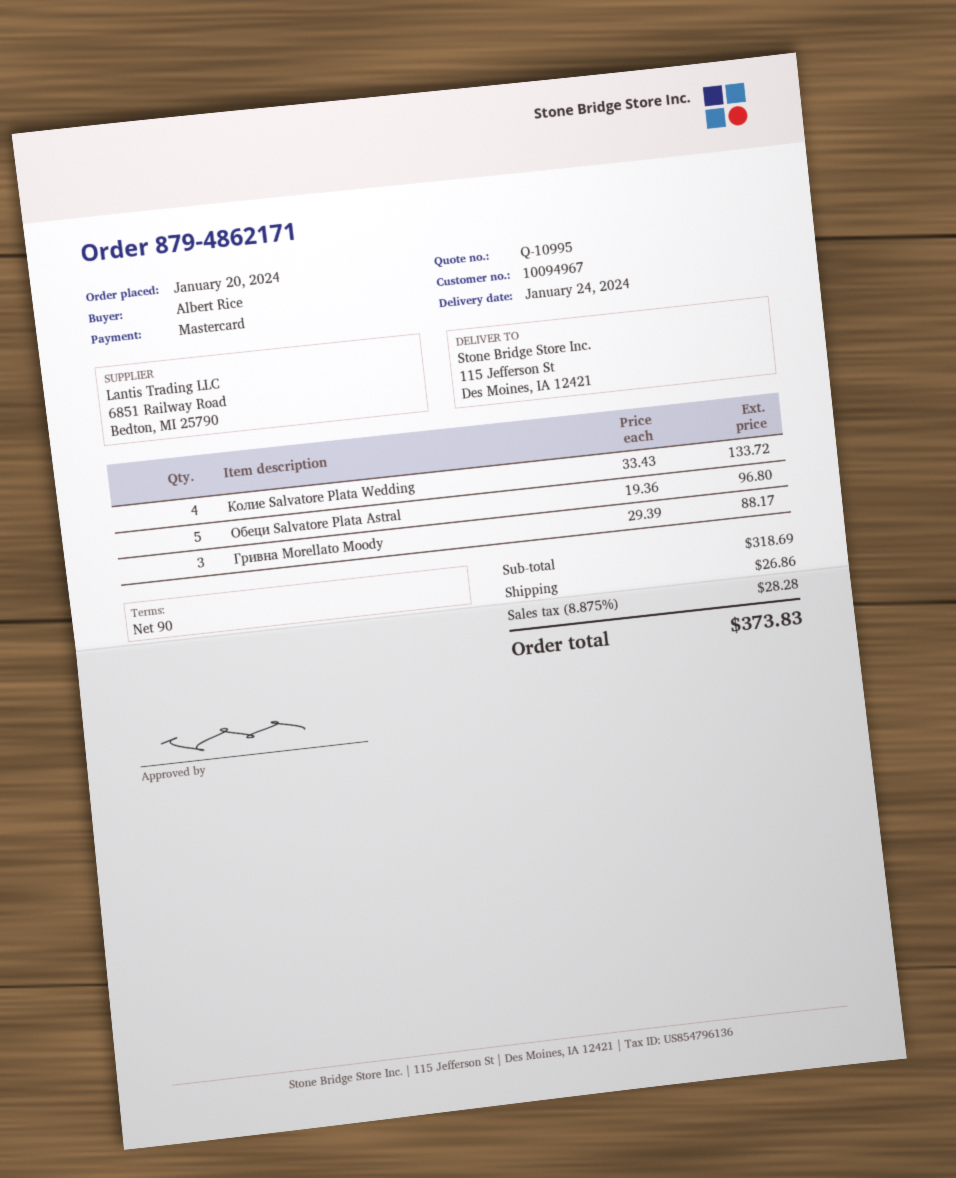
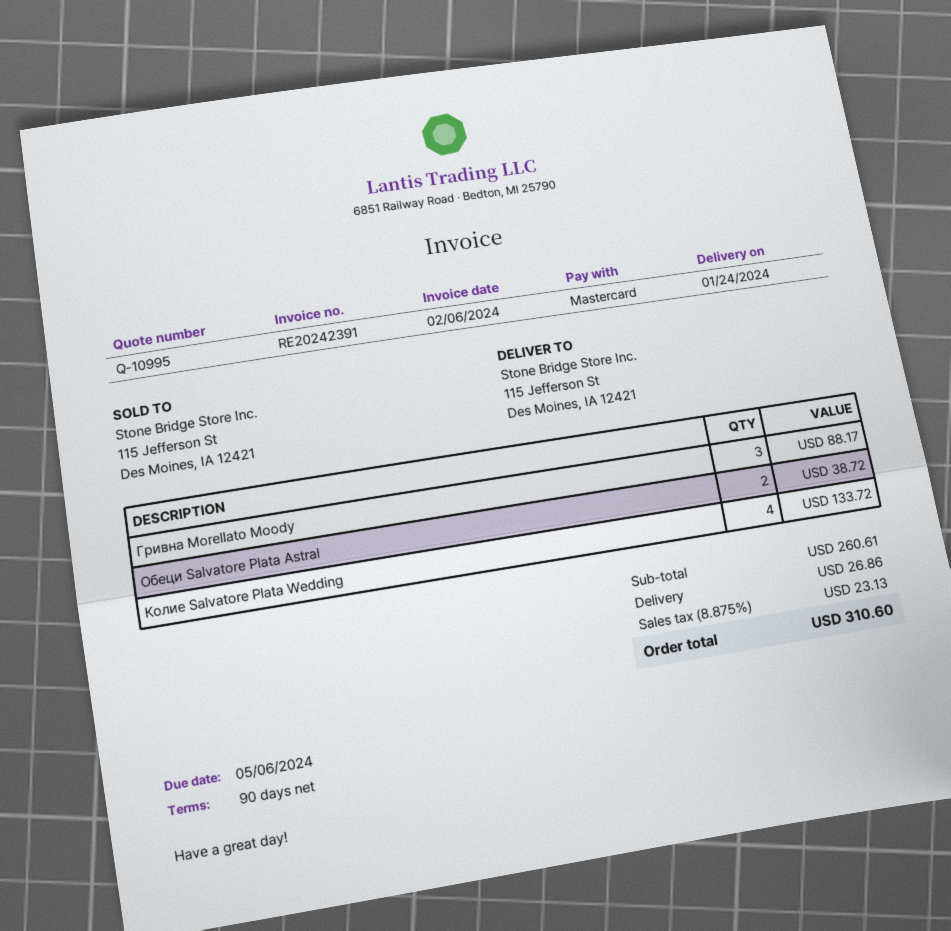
Обеци Salvatore Plata Astral: 5 for 96.80 -> 2 for 38.72
subtotal: 318.69 -> 260.61
tax: 8.875% = 28.28 -> 8.875% = 23.13
total: 373.83 -> 310.60

